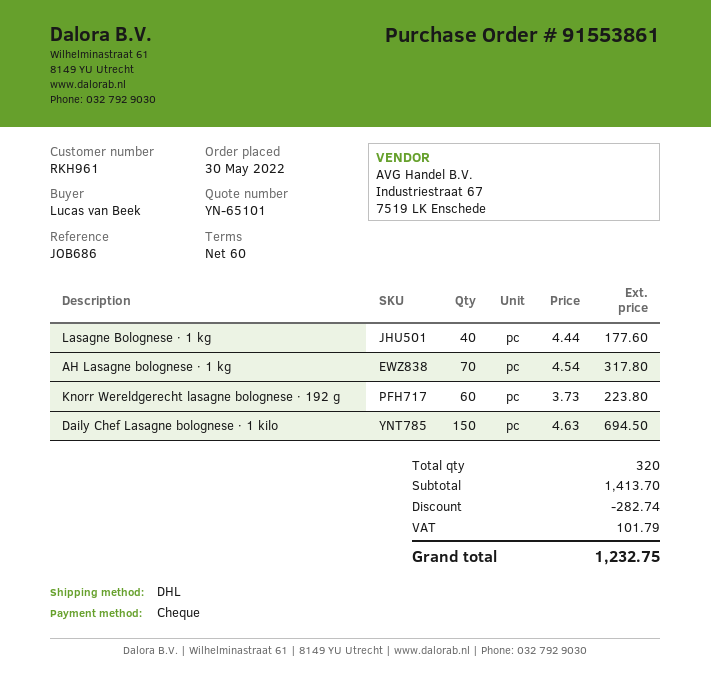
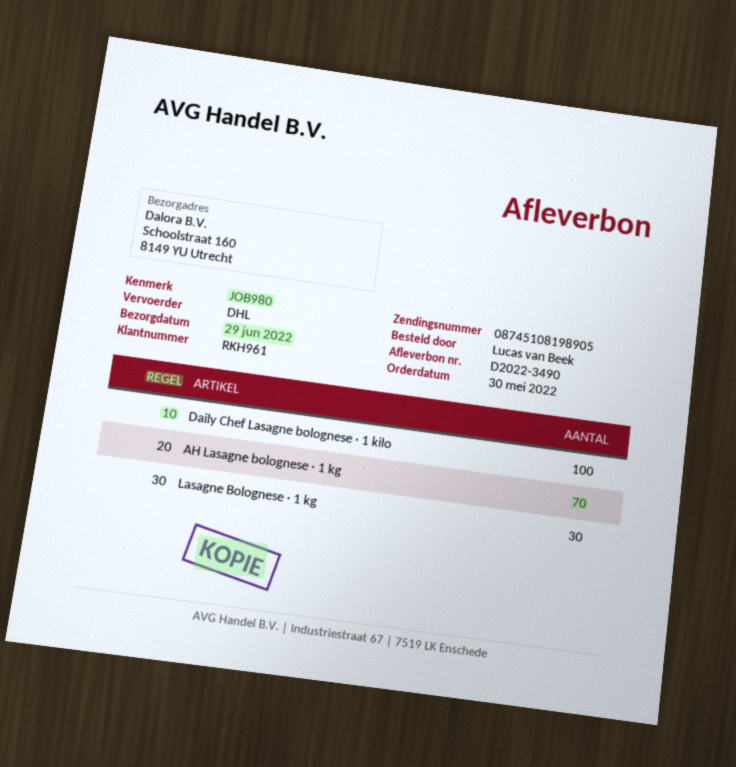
reference: JOB686 -> JOB980
Lasagne Bolognese · 1 kg: 40 -> 30
Knorr Wereldgerecht lasagne bolognese · 192 g: 60 -> none
Daily Chef Lasagne bolognese · 1 kilo: 150 -> 100

